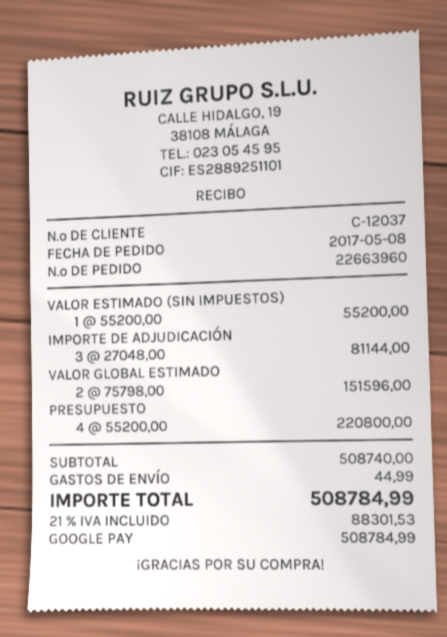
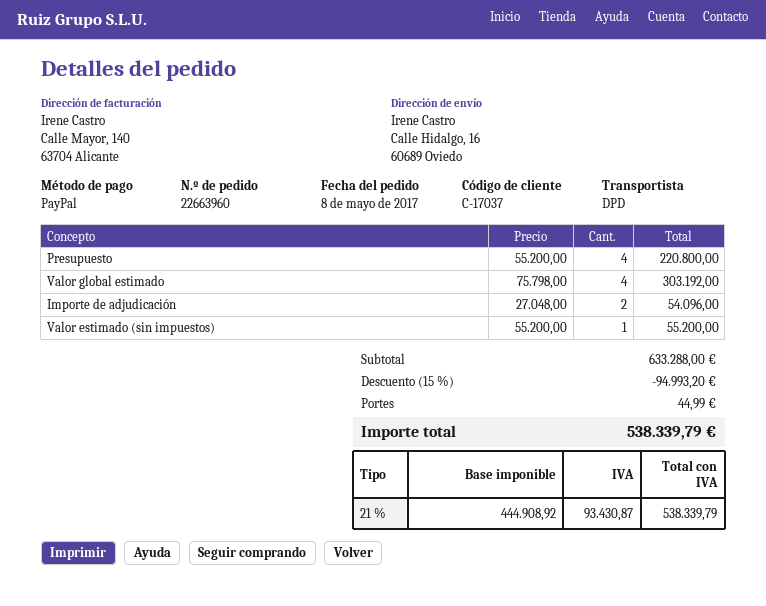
customer number: C-12037 -> C-17037
payment method: Google Pay -> PayPal
IMPORTE DE ADJUDICACIÓN: 3 x 27048.00 = 81144.00 -> 2 x 27048.00 = 54096.00
VALOR GLOBAL ESTIMADO: 2 x 75798.00 = 151596.00 -> 4 x 75798.00 = 303192.00
subtotal: 508740.00 -> 633288.00
discount: none -> 15% = 94993.20
tax: 21% = 88301.53 -> 21% = 93430.87
total: 508784.99 -> 538339.79

